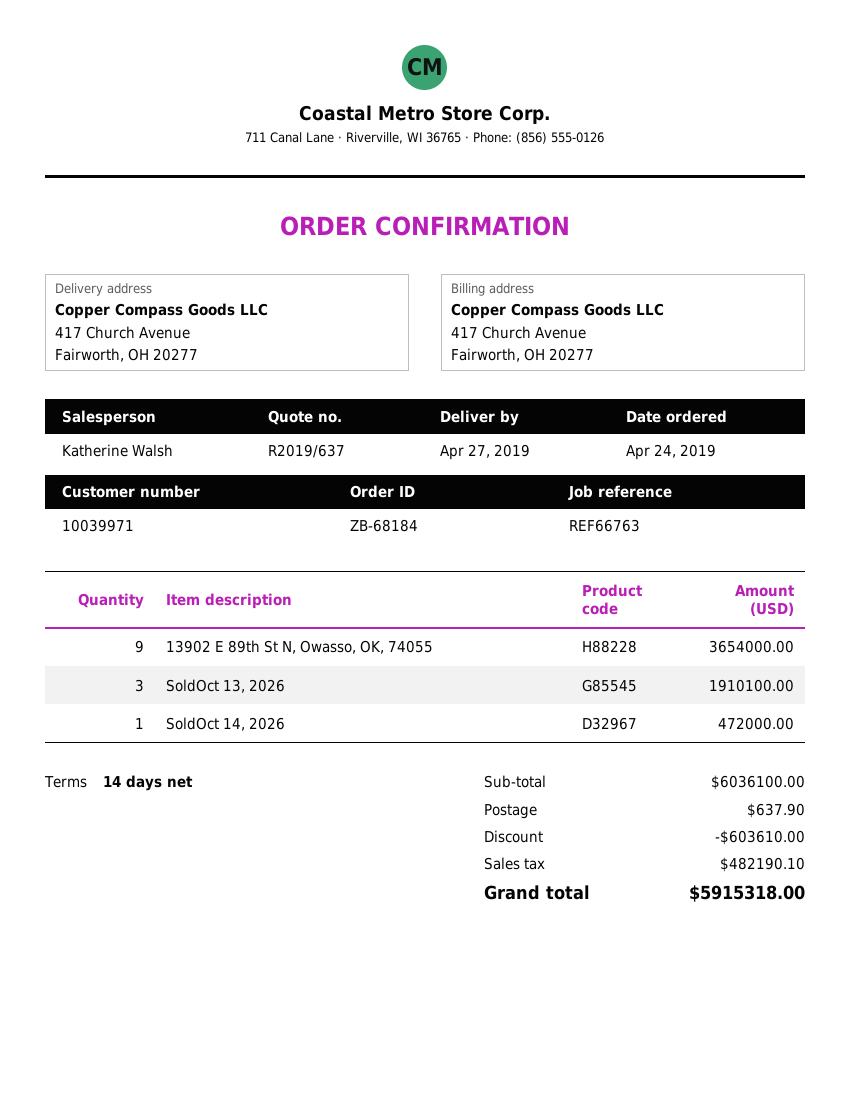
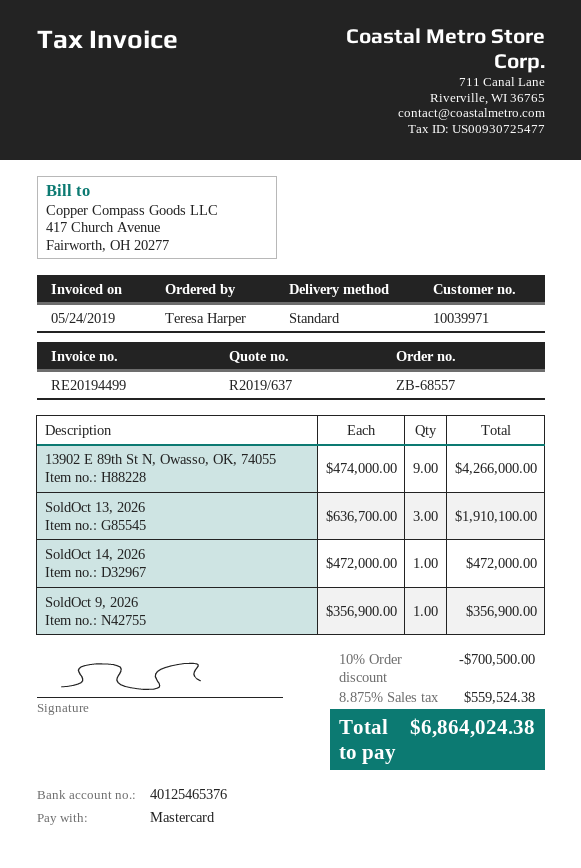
order number: ZB-68184 -> ZB-68557
13902 E 89th St N, Owasso, OK, 74055: 9 for 3654000.00 -> 9 for 4266000.00
SoldOct 9, 2026: none -> 1 for 356900.00
discount: 603610.00 -> 700500.00
shipping: 637.90 -> none
tax: 482190.10 -> 559524.38
total: 5915318.00 -> 6864024.38

